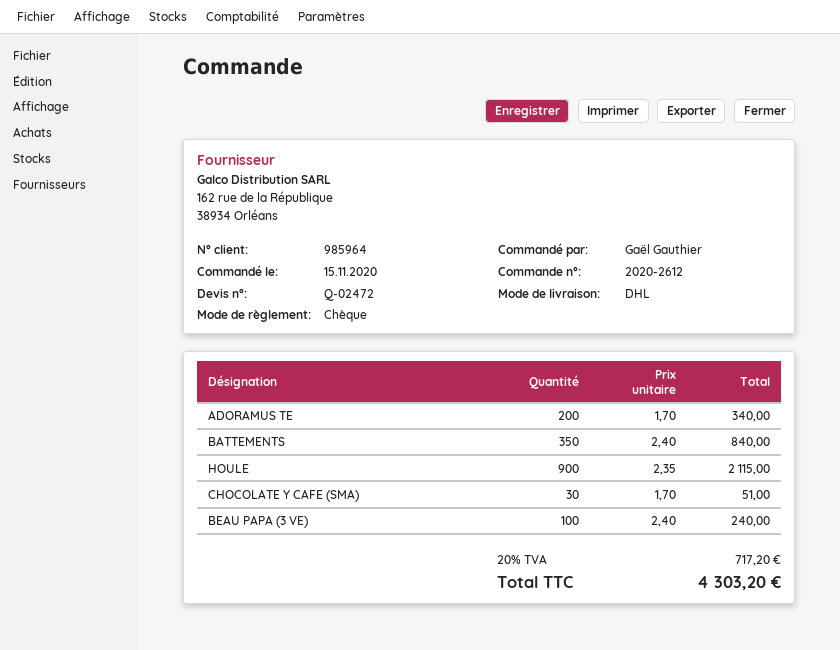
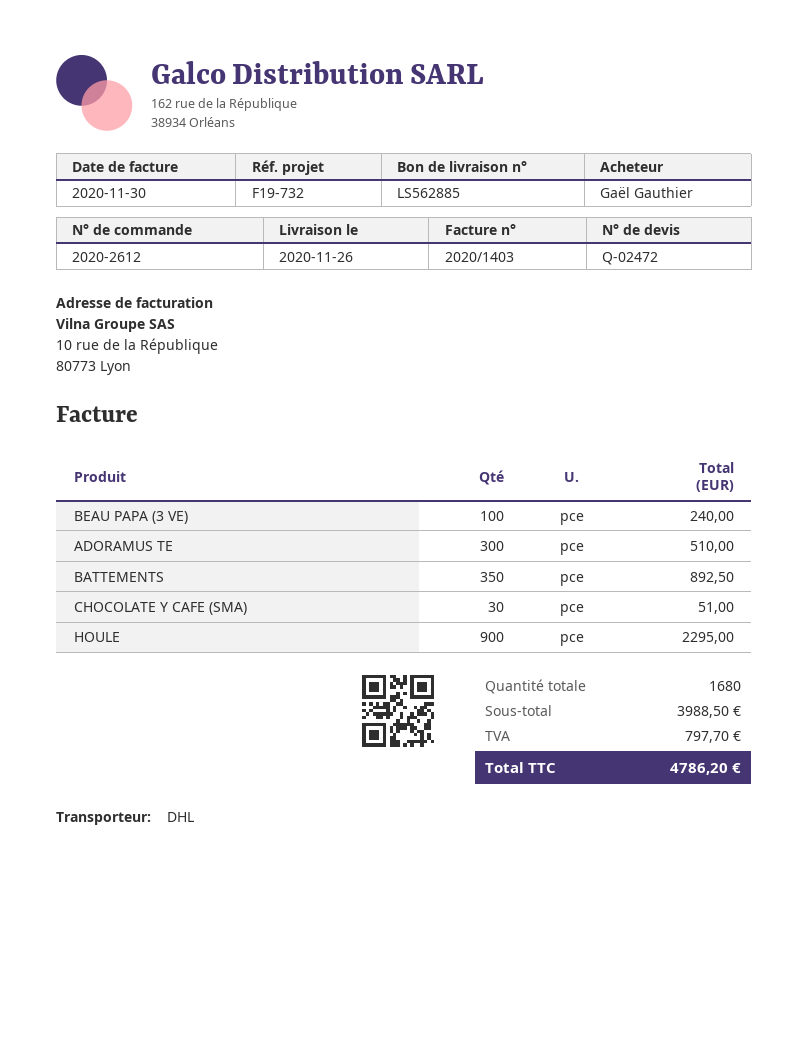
ADORAMUS TE: 200 for 340.00 -> 300 for 510.00
BATTEMENTS: 350 for 840.00 -> 350 for 892.50
HOULE: 900 for 2115.00 -> 900 for 2295.00
tax: 717.20 -> 797.70
total: 4303.20 -> 4786.20

